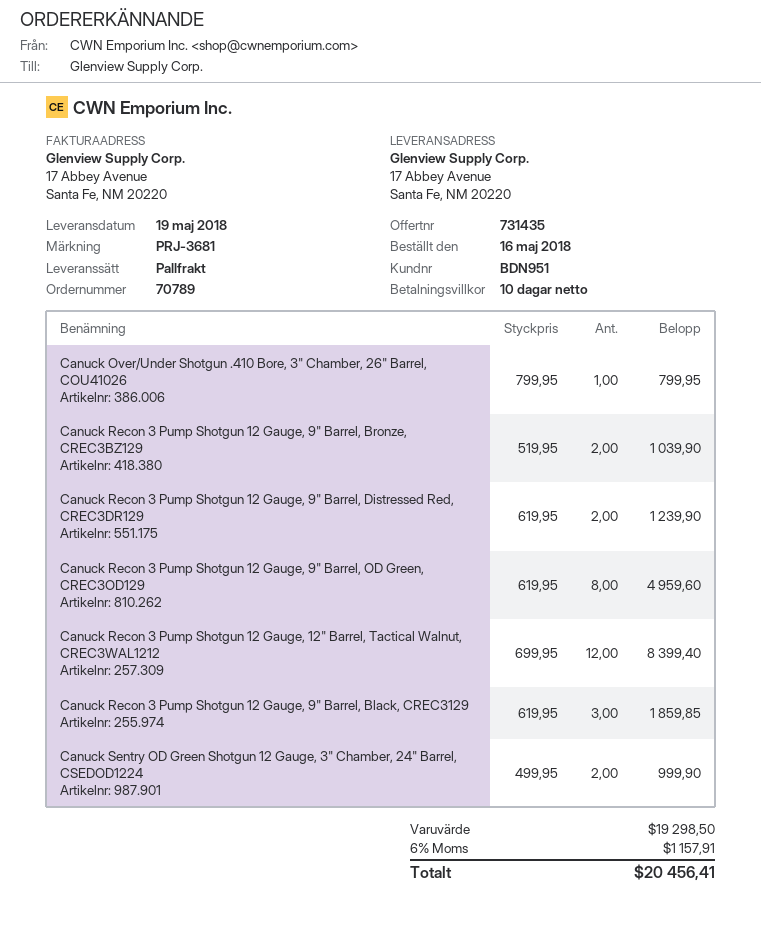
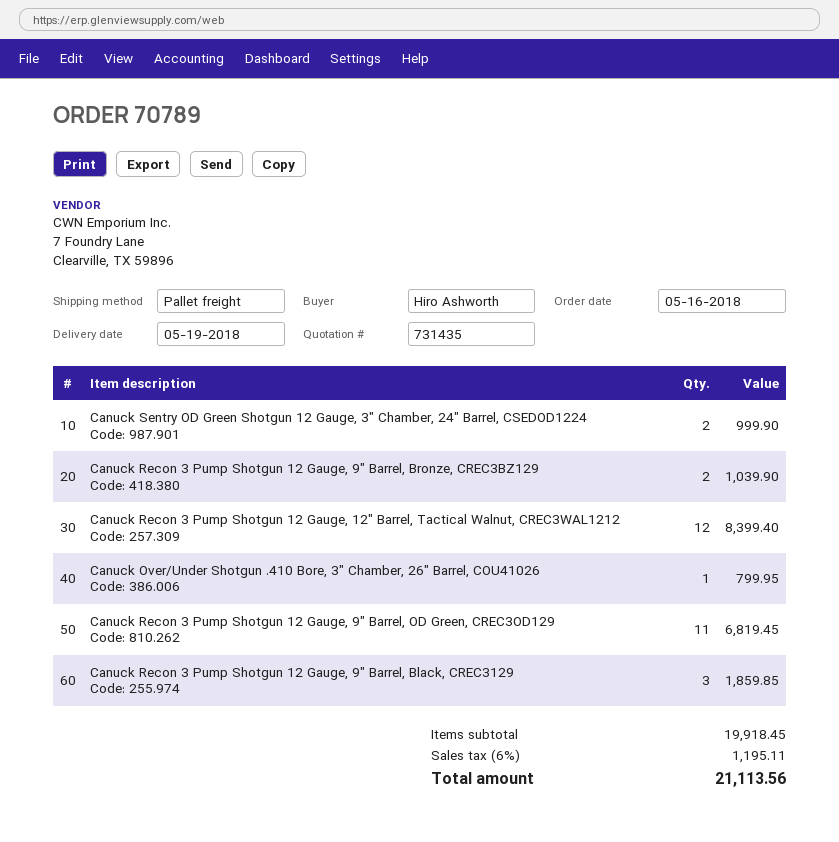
Canuck Recon 3 Pump Shotgun 12 Gauge, 9" Barrel, Distressed Red, CREC3DR129: 2 for 1239.90 -> none
Canuck Recon 3 Pump Shotgun 12 Gauge, 9" Barrel, OD Green, CREC3OD129: 8 for 4959.60 -> 11 for 6819.45
subtotal: 19298.50 -> 19918.45
tax: 6% = 1157.91 -> 6% = 1195.11
total: 20456.41 -> 21113.56

